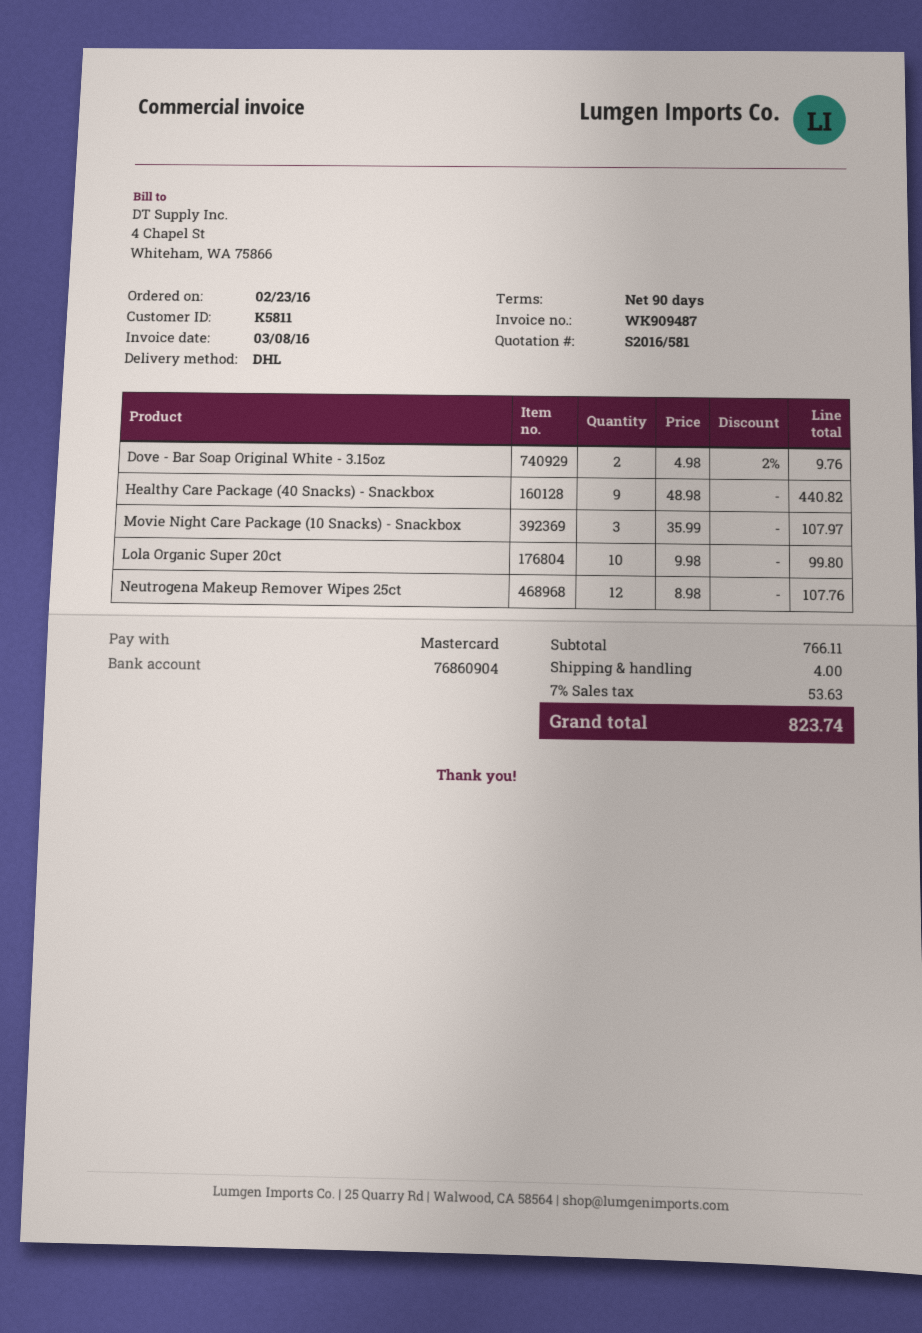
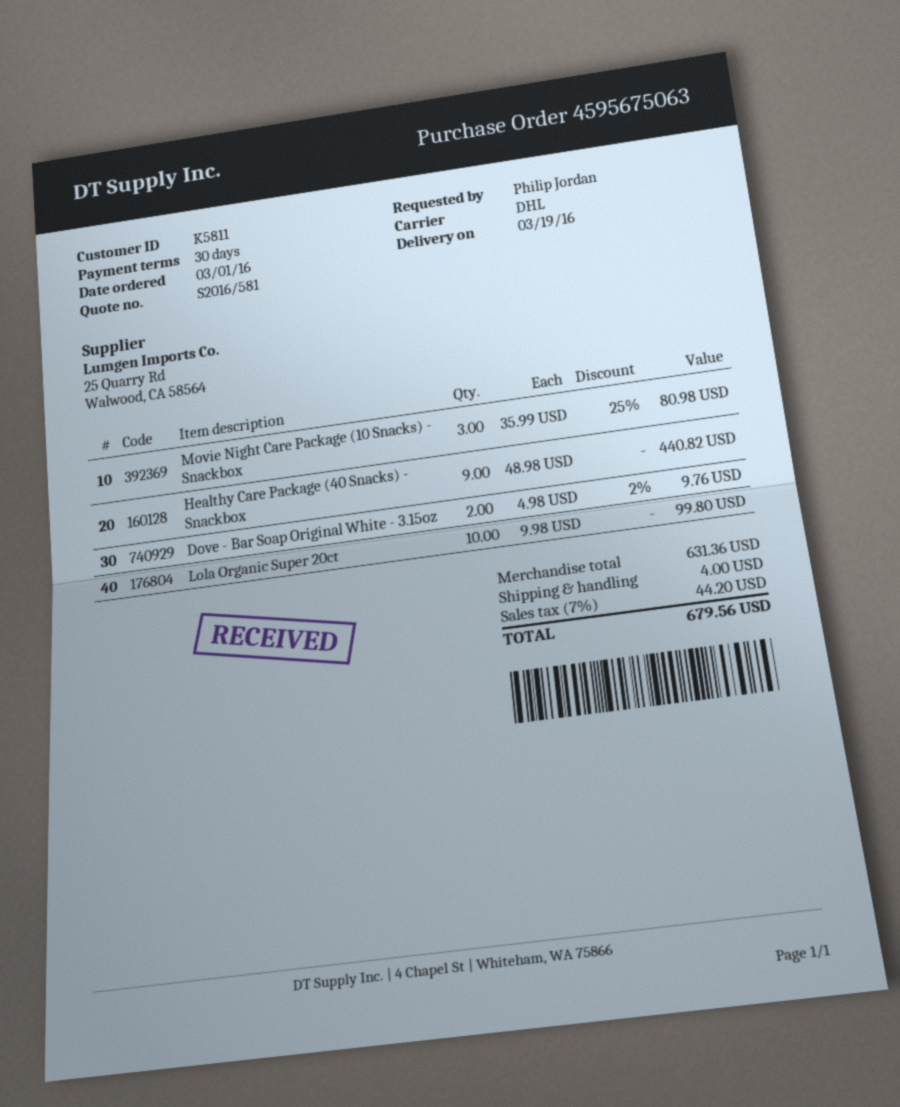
order date: 2016-02-23 -> 2016-03-01
payment terms: 90 days -> 30 days
Movie Night Care Package (10 Snacks) - Snackbox: 3 x 35.99 = 107.97 -> 3 x 35.99 - 25% = 80.98
Neutrogena Makeup Remover Wipes 25ct: 12 x 8.98 = 107.76 -> none
subtotal: 766.11 -> 631.36
tax: 7% = 53.63 -> 7% = 44.20
total: 823.74 -> 679.56

